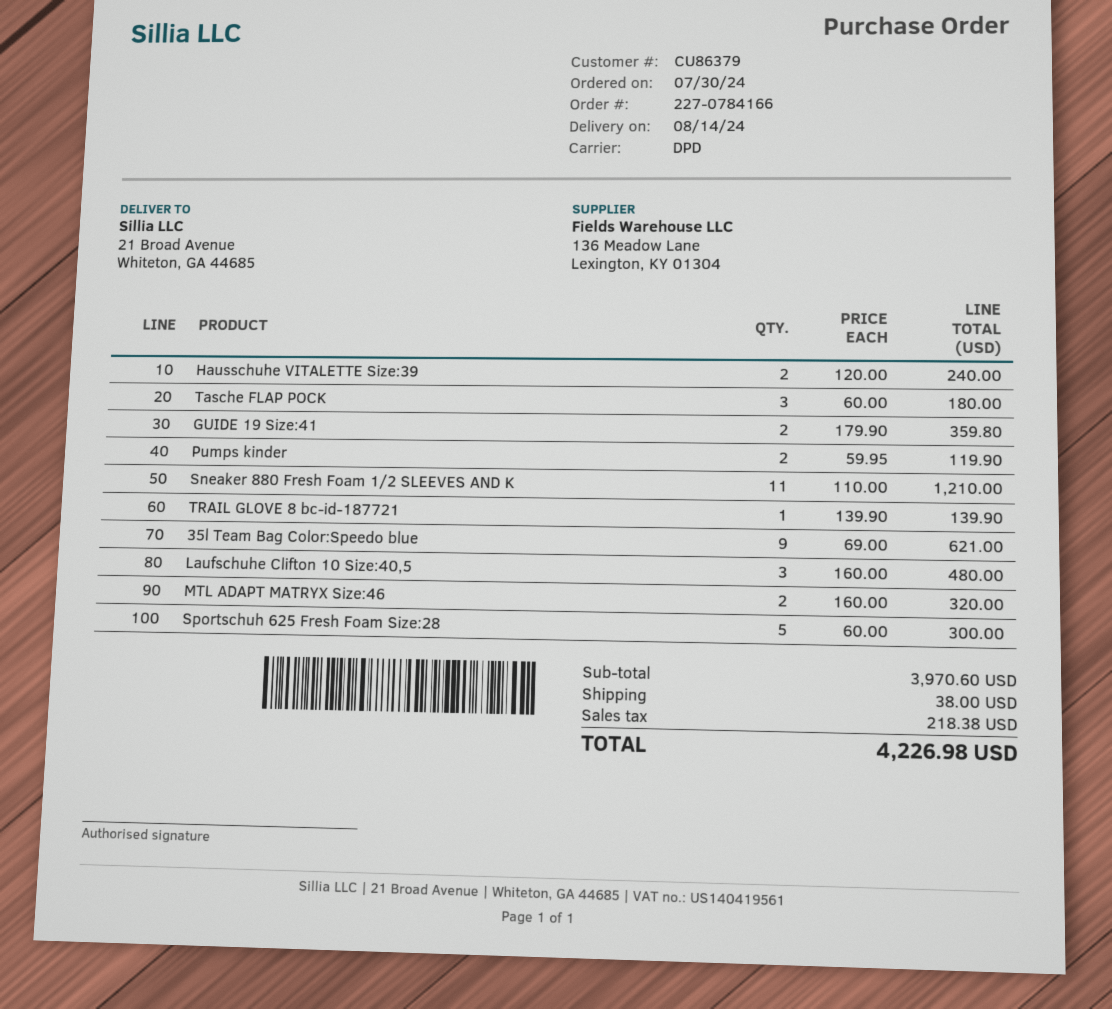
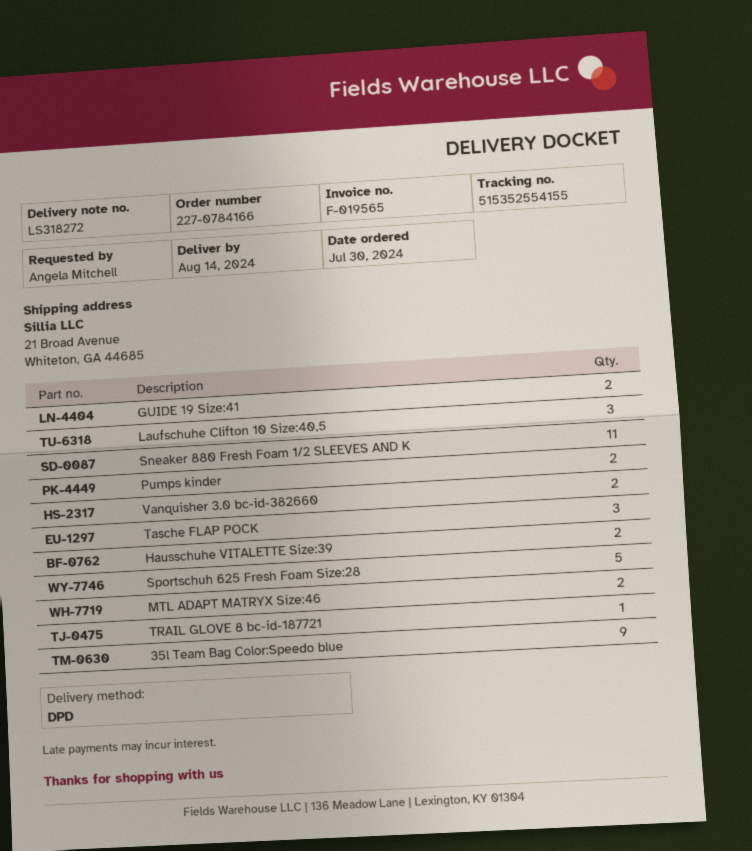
Vanquisher 3.0 bc-id-382660: none -> 2

